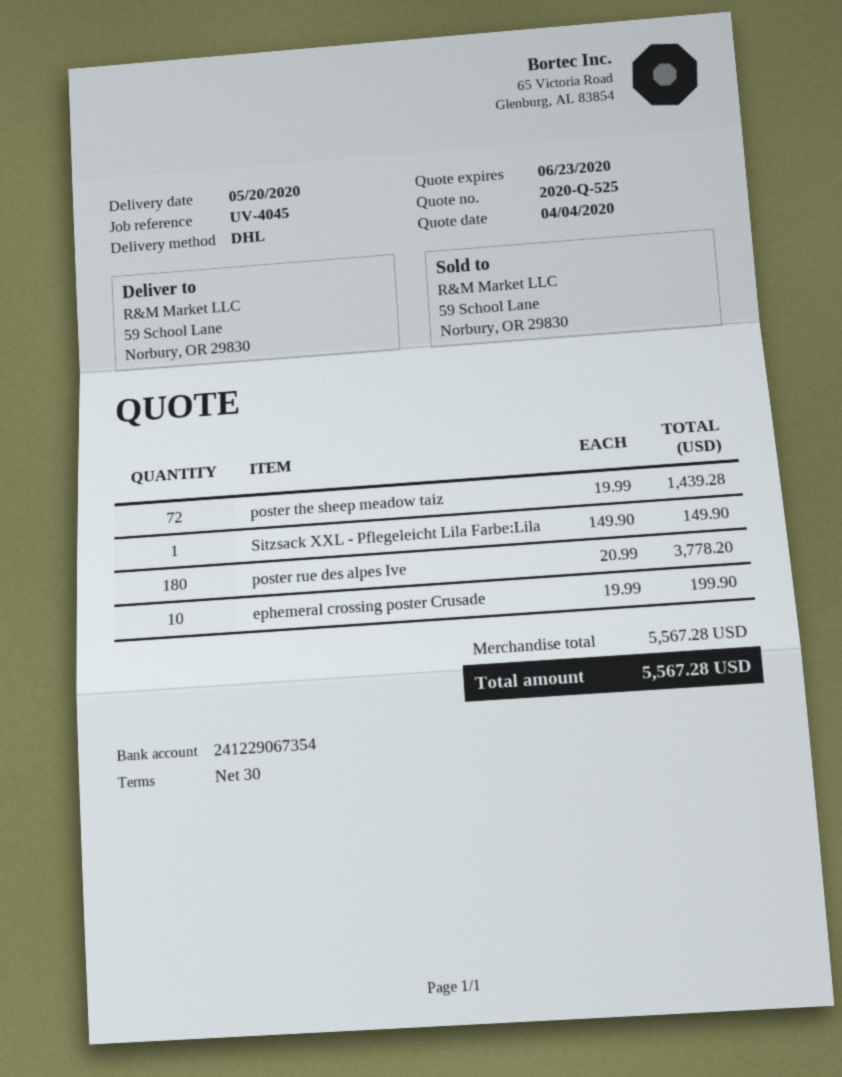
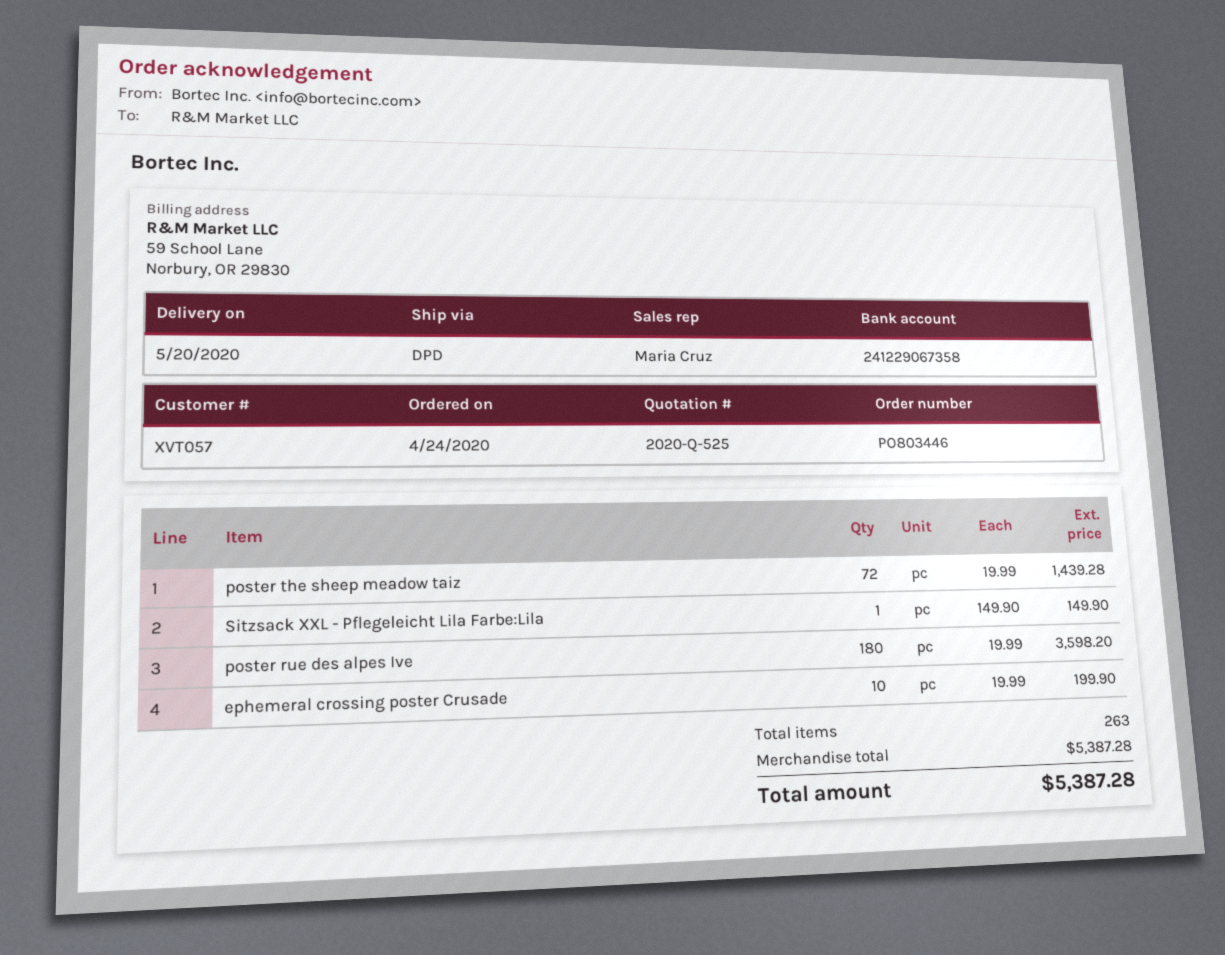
bank account: 241229067354 -> 241229067358
shipping method: DHL -> DPD
poster rue des alpes Ive: 180 x 20.99 = 3778.20 -> 180 x 19.99 = 3598.20
subtotal: 5567.28 -> 5387.28
total: 5567.28 -> 5387.28

